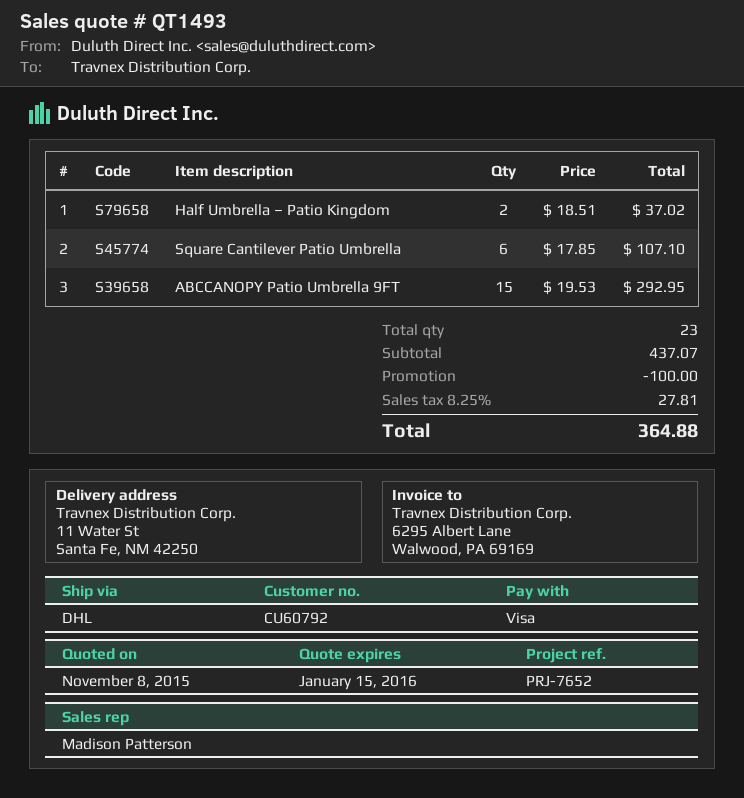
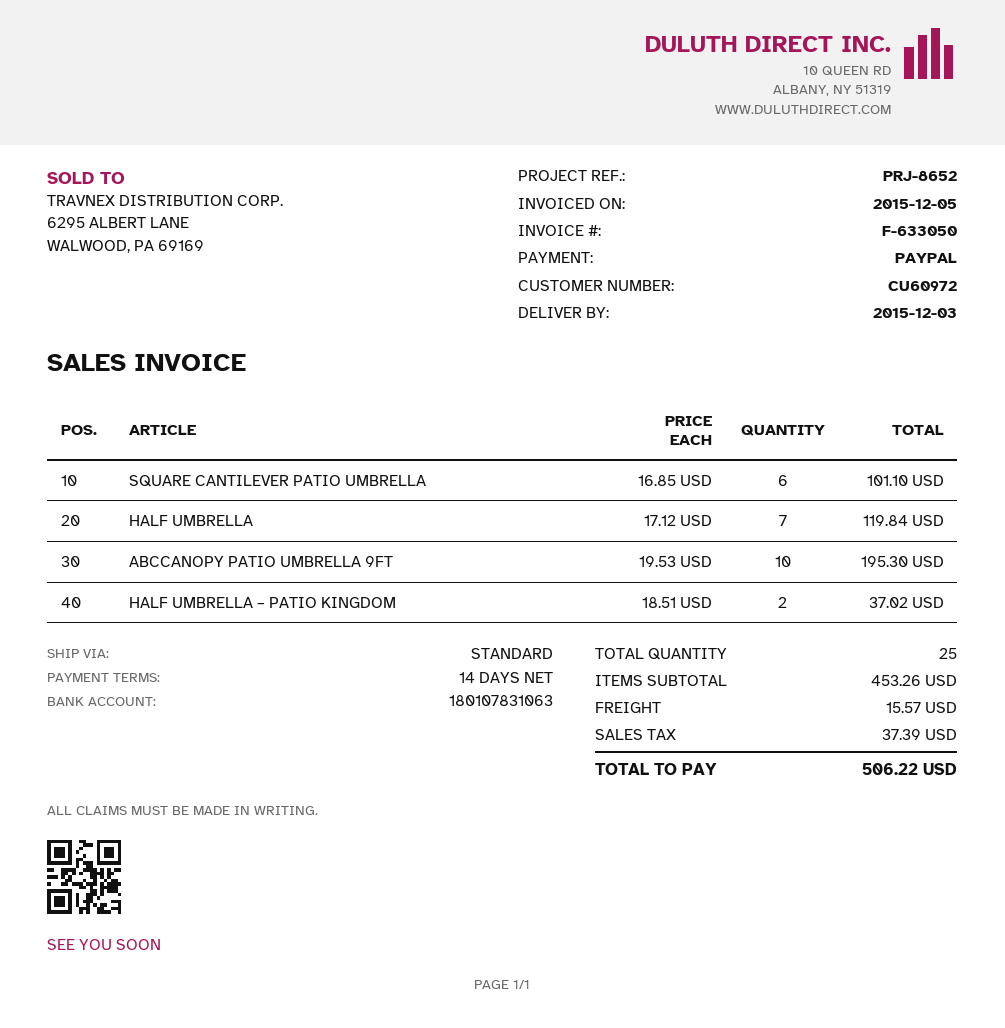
customer number: CU60792 -> CU60972
reference: PRJ-7652 -> PRJ-8652
payment method: Visa -> PayPal
shipping method: DHL -> standard
Square Cantilever Patio Umbrella: 6 x 17.85 = 107.10 -> 6 x 16.85 = 101.10
ABCCANOPY Patio Umbrella 9FT: 15 x 19.53 = 292.95 -> 10 x 19.53 = 195.30
HALF UMBRELLA: none -> 7 x 17.12 = 119.84
total quantity: 23 -> 25
subtotal: 437.07 -> 453.26
discount: 100.00 -> none
shipping: none -> 15.57
tax: 27.81 -> 37.39
total: 364.88 -> 506.22

